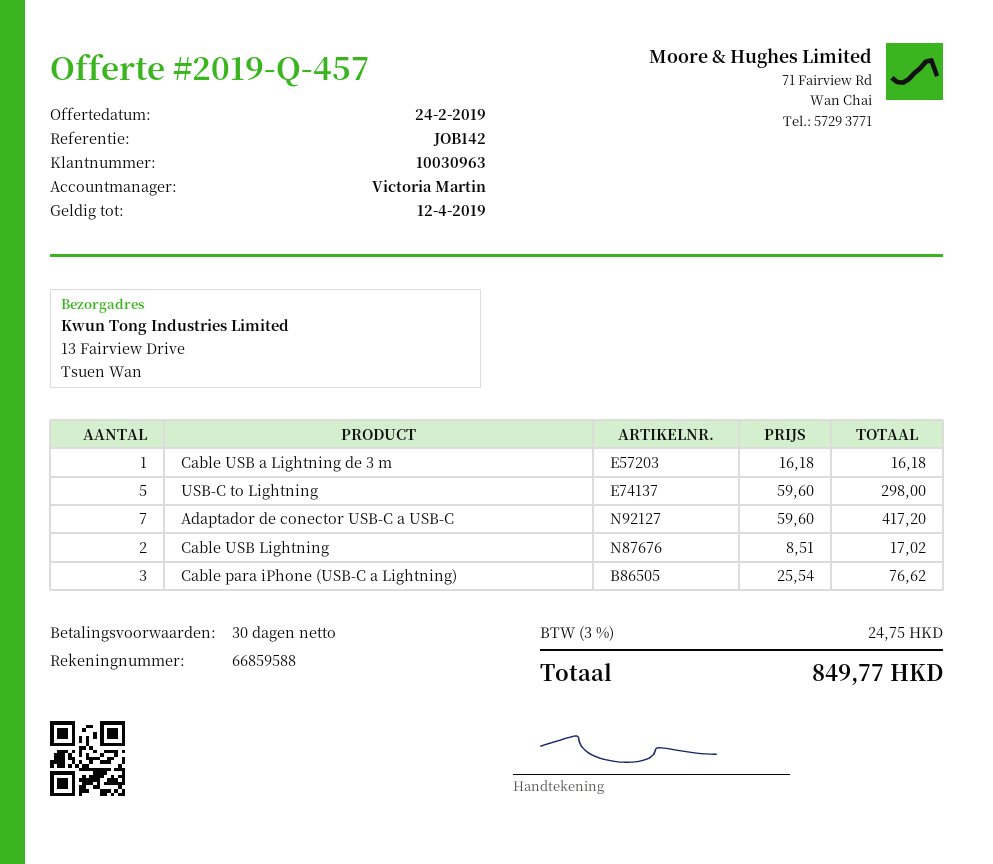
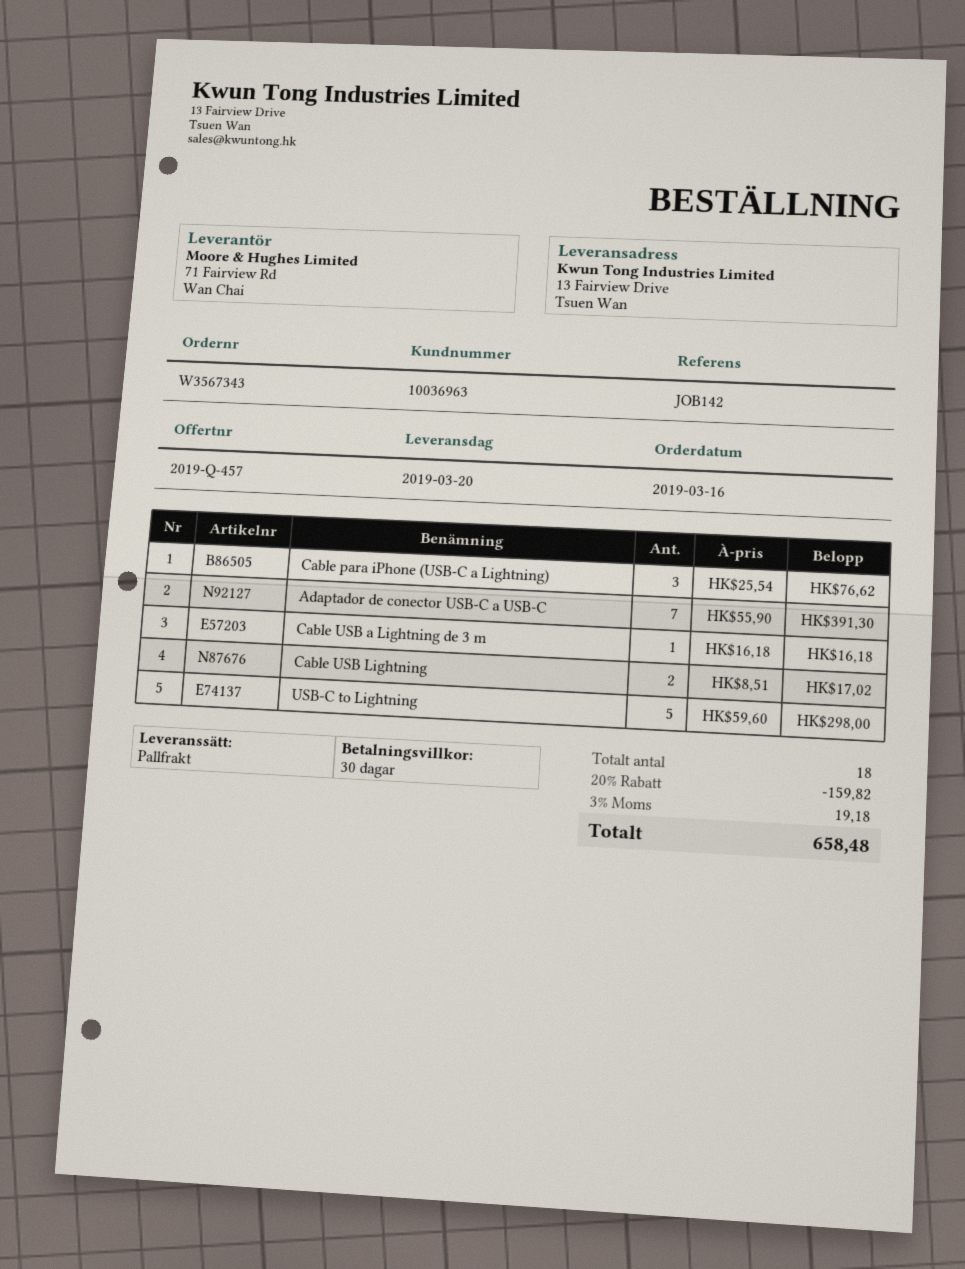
customer number: 10030963 -> 10036963
Adaptador de conector USB-C a USB-C: 7 x 59.60 = 417.20 -> 7 x 55.90 = 391.30
discount: none -> 20% = 159.82
tax: 3% = 24.75 -> 3% = 19.18
total: 849.77 -> 658.48

